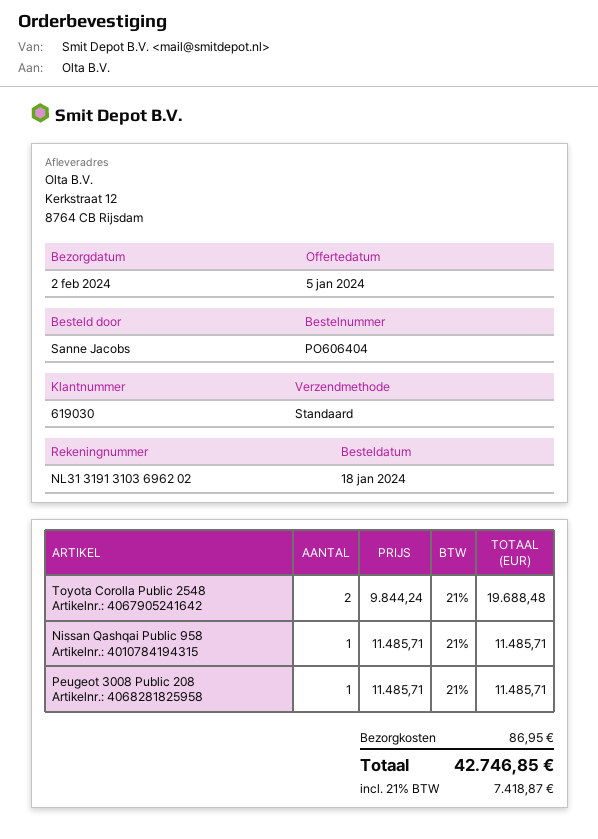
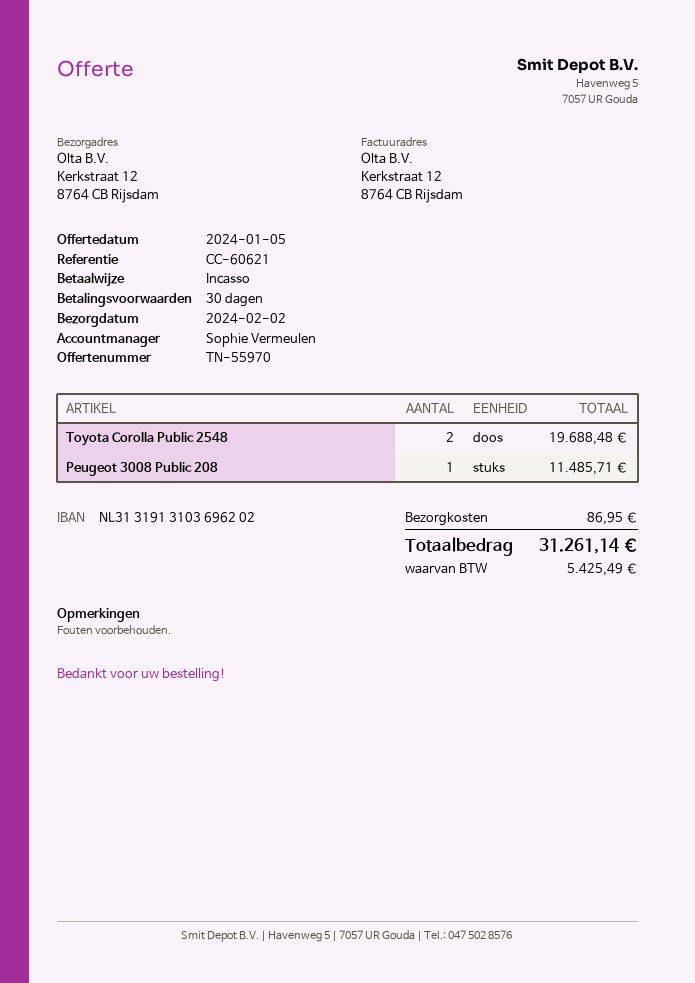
Nissan Qashqai Public 958: 1 for 11485.71 -> none
tax: 7418.87 -> 5425.49
total: 42746.85 -> 31261.14

